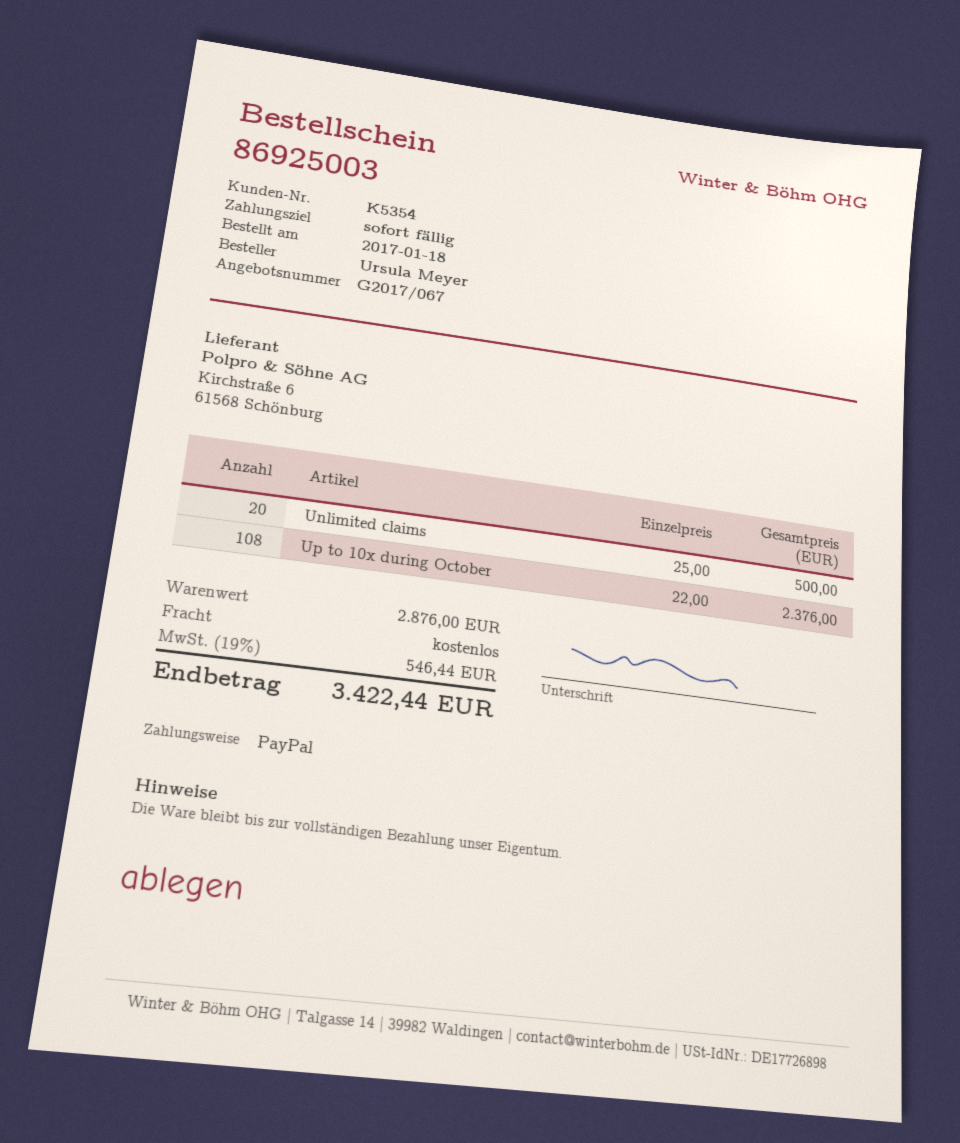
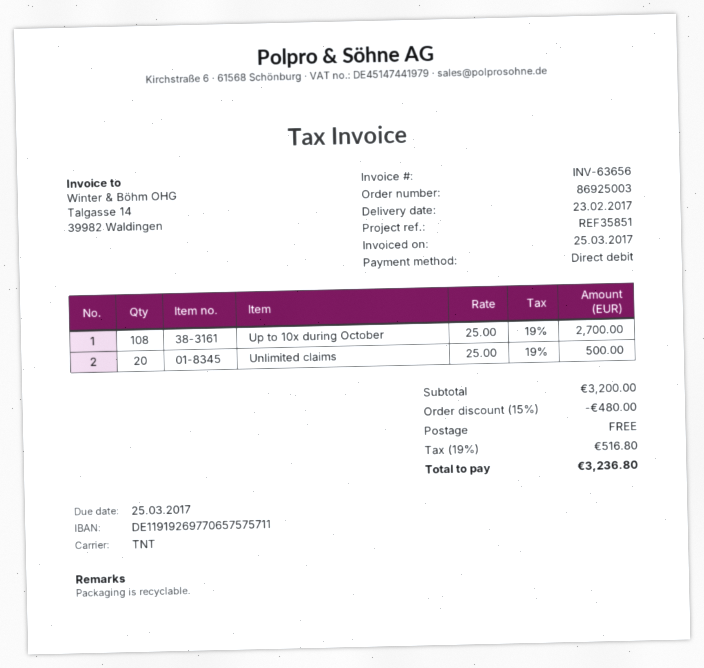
payment method: PayPal -> direct debit
Up to 10x during October: 108 x 22.00 = 2376.00 -> 108 x 25.00 = 2700.00
subtotal: 2876.00 -> 3200.00
discount: none -> 15% = 480.00
tax: 19% = 546.44 -> 19% = 516.80
total: 3422.44 -> 3236.80

